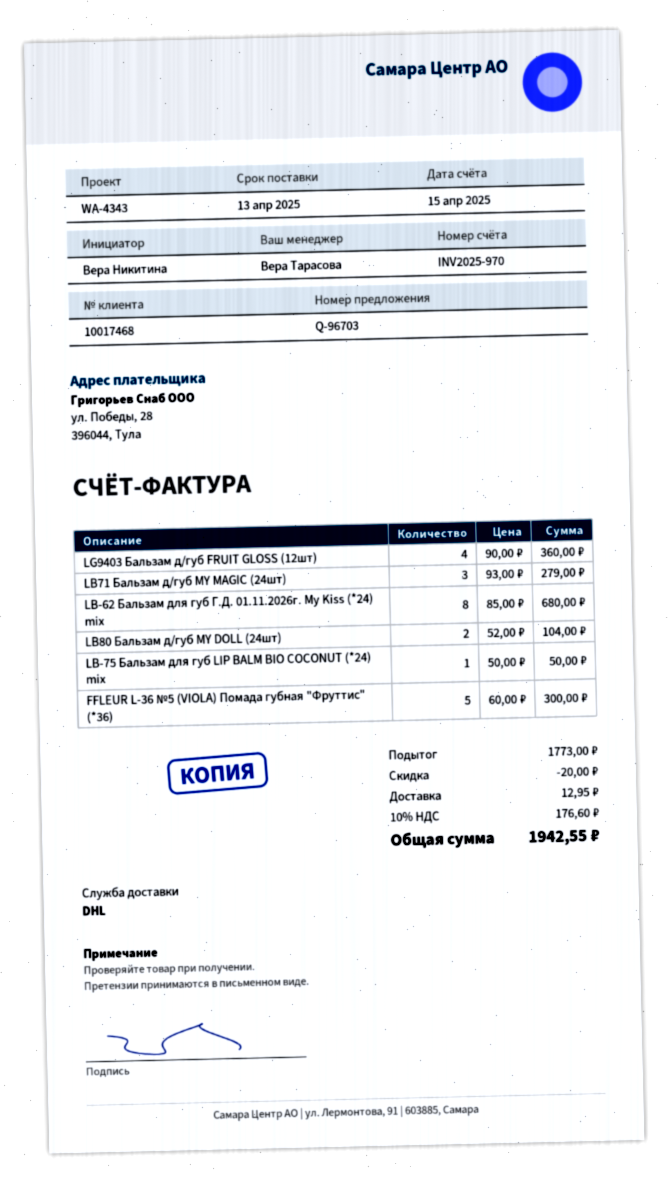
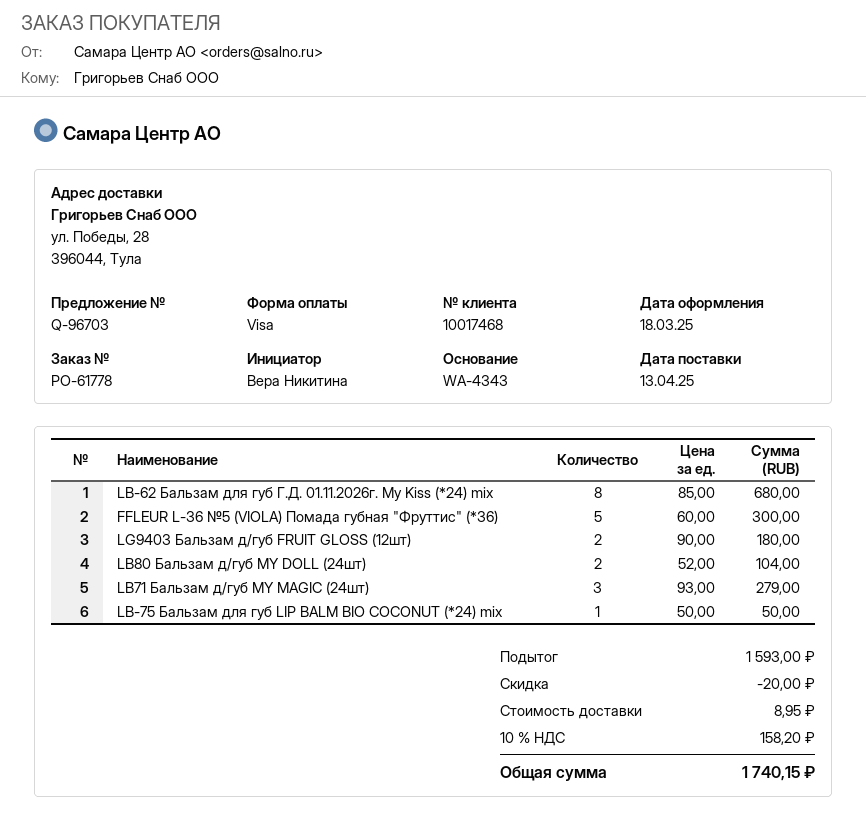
LG9403 Бальзам д/губ FRUIT GLOSS (12шт): 4 x 90.00 = 360.00 -> 2 x 90.00 = 180.00
subtotal: 1773.00 -> 1593.00
shipping: 12.95 -> 8.95
tax: 10% = 176.60 -> 10% = 158.20
total: 1942.55 -> 1740.15

